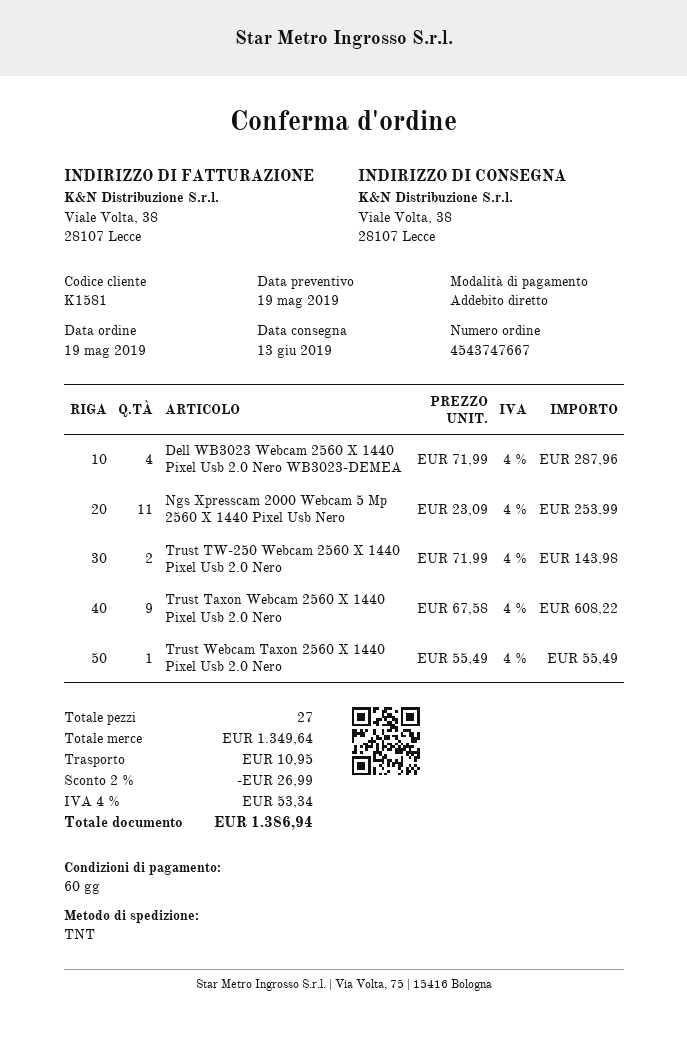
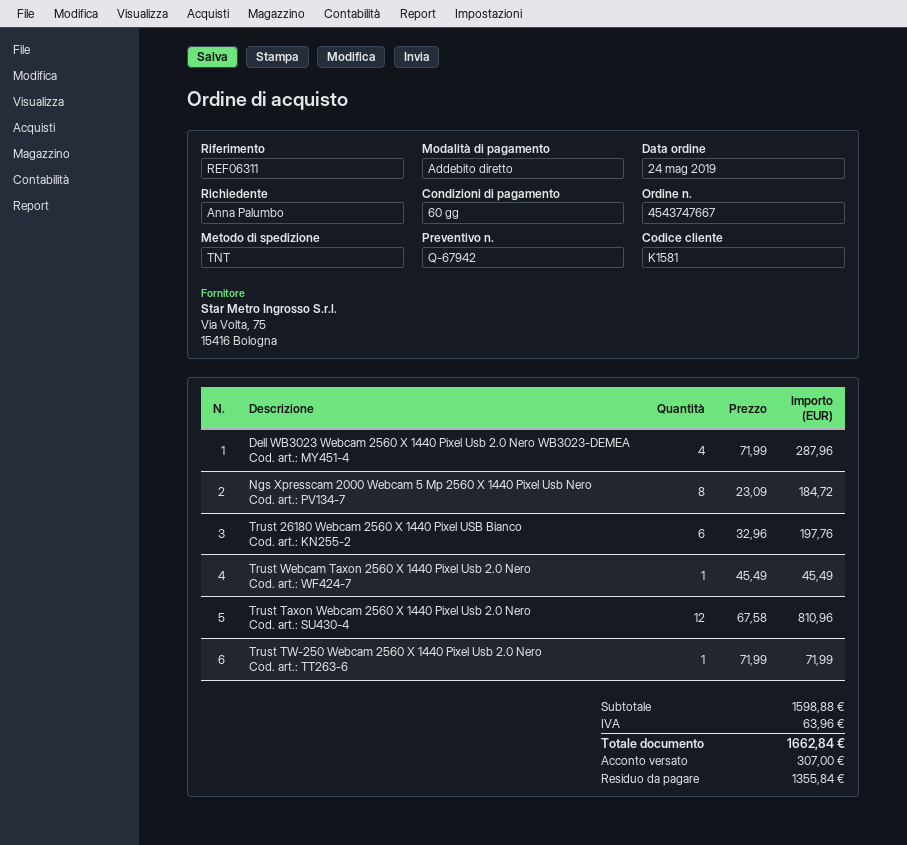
order date: 2019-05-19 -> 2019-05-24
Ngs Xpresscam 2000 Webcam 5 Mp 2560 X 1440 Pixel Usb Nero: 11 x 23.09 = 253.99 -> 8 x 23.09 = 184.72
Trust TW-250 Webcam 2560 X 1440 Pixel Usb 2.0 Nero: 2 x 71.99 = 143.98 -> 1 x 71.99 = 71.99
Trust Taxon Webcam 2560 X 1440 Pixel Usb 2.0 Nero: 9 x 67.58 = 608.22 -> 12 x 67.58 = 810.96
Trust Webcam Taxon 2560 X 1440 Pixel Usb 2.0 Nero: 1 x 55.49 = 55.49 -> 1 x 45.49 = 45.49
Trust 26180 Webcam 2560 X 1440 Pixel USB Bianco: none -> 6 x 32.96 = 197.76
subtotal: 1349.64 -> 1598.88
discount: 2% = 26.99 -> none
shipping: 10.95 -> none
tax: 53.34 -> 63.96
total: 1386.94 -> 1662.84

